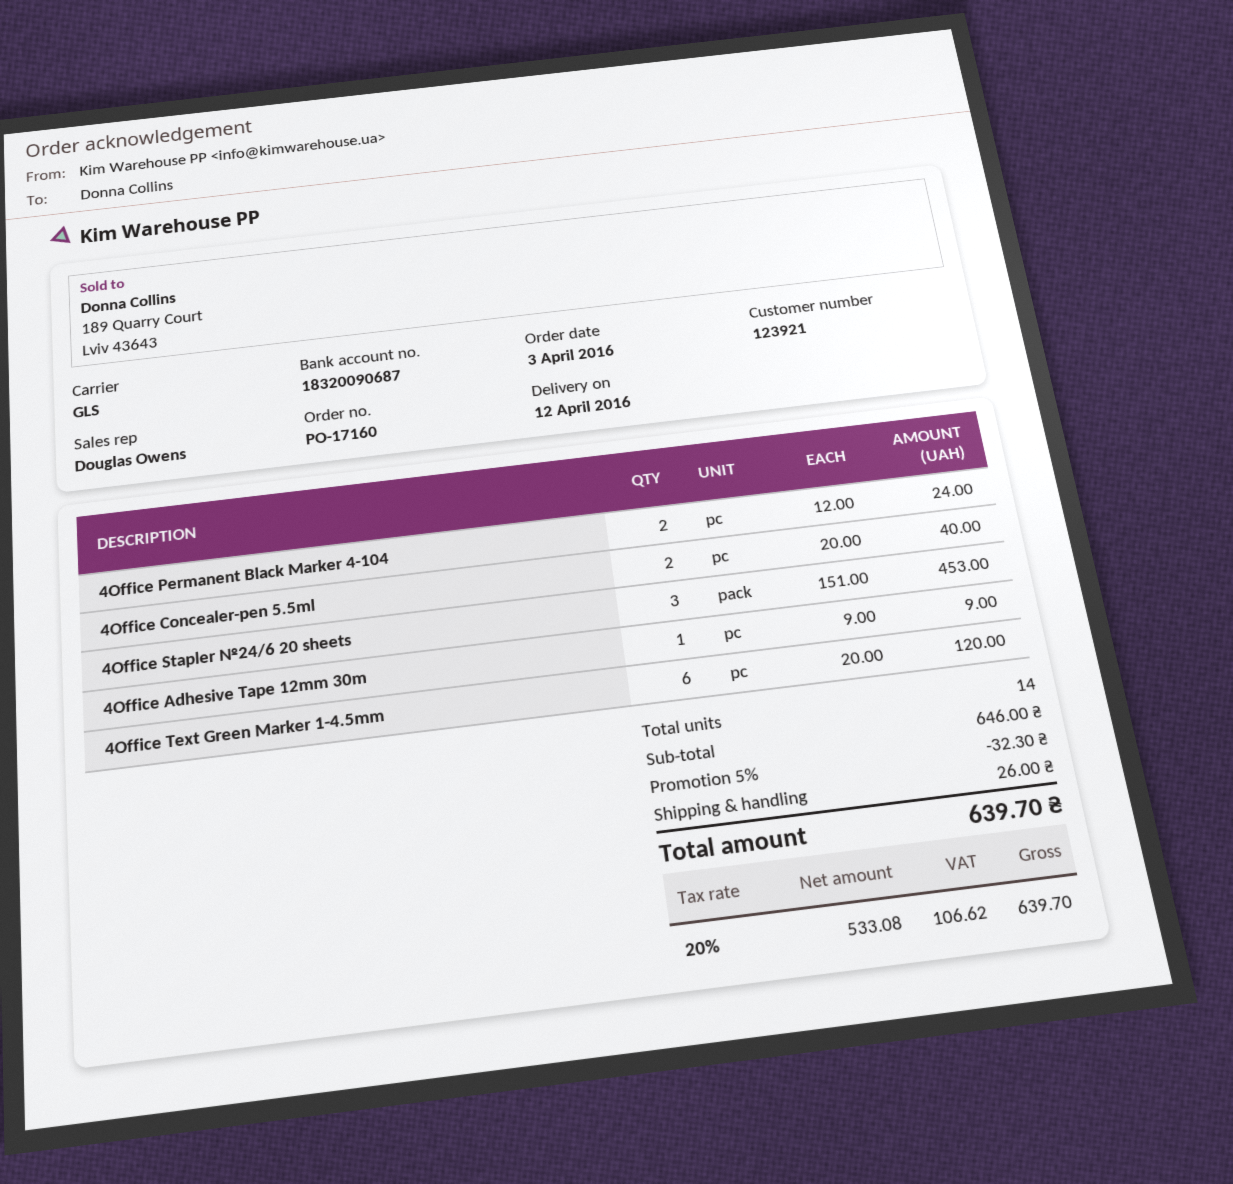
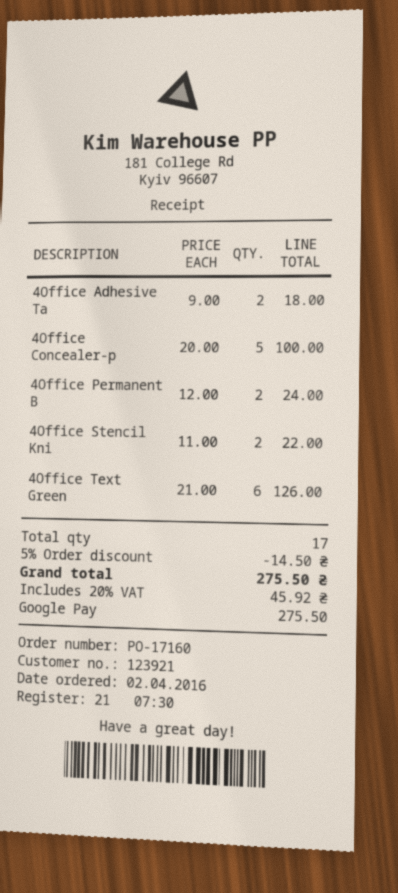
order date: 2016-04-03 -> 2016-04-02
4Office Concealer-pen 5.5ml: 2 x 20.00 = 40.00 -> 5 x 20.00 = 100.00
4Office Stapler №24/6 20 sheets: 3 x 151.00 = 453.00 -> none
4Office Adhesive Tape 12mm 30m: 1 x 9.00 = 9.00 -> 2 x 9.00 = 18.00
4Office Text Green Marker 1-4.5mm: 6 x 20.00 = 120.00 -> 6 x 21.00 = 126.00
4Office Stencil Kni: none -> 2 x 11.00 = 22.00
total quantity: 14 -> 17
discount: 5% = 32.30 -> 5% = 14.50
shipping: 26.00 -> none
tax: 20% = 106.62 -> 20% = 45.92
total: 639.70 -> 275.50

